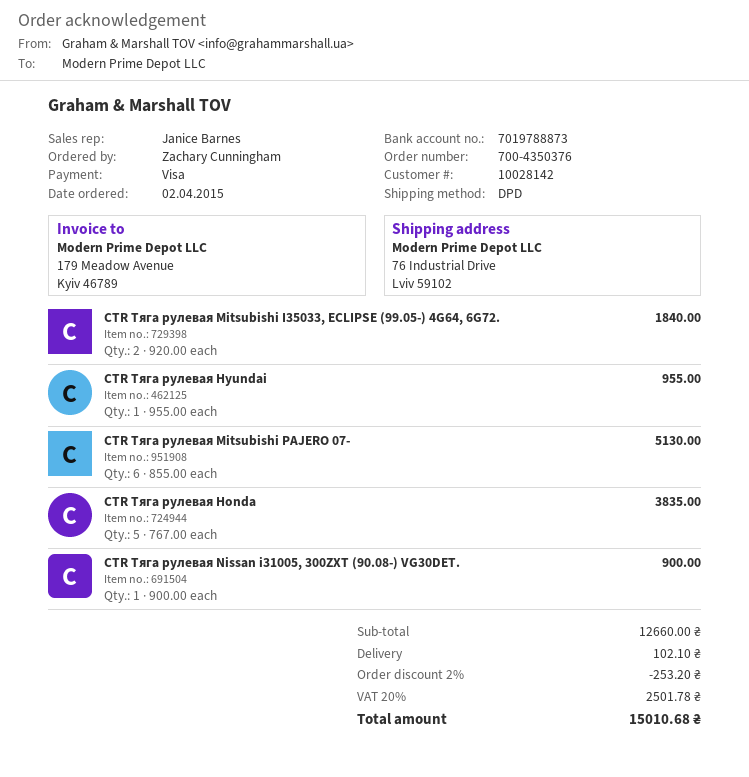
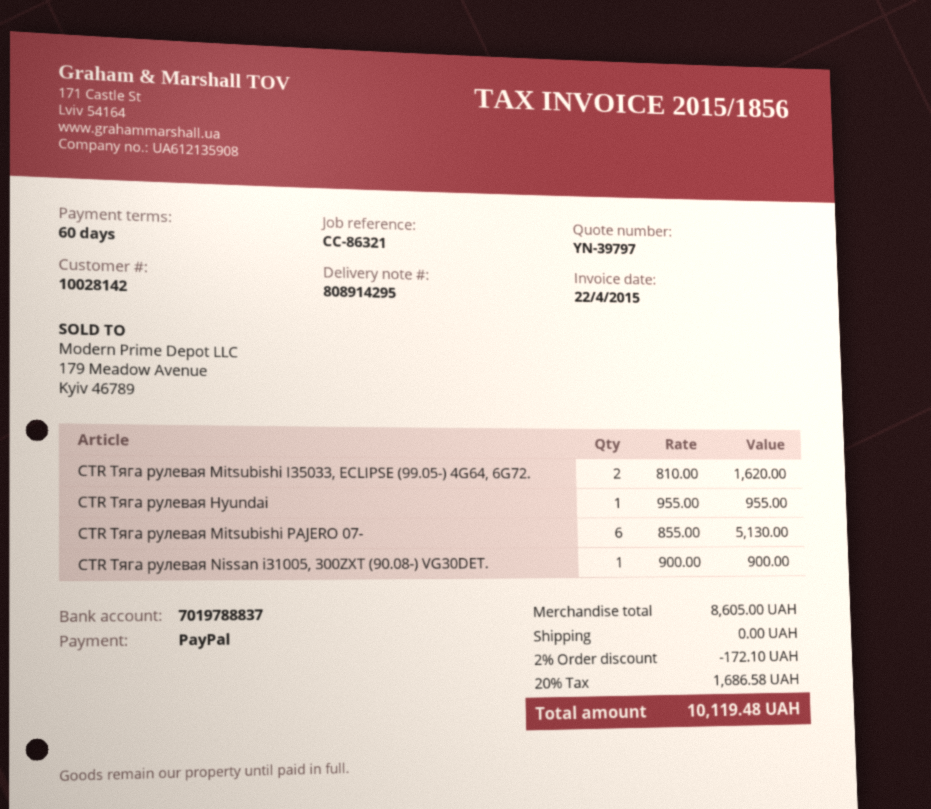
payment method: Visa -> PayPal
bank account: 7019788873 -> 7019788837
CTR Тяга рулевая Mitsubishi I35033, ECLIPSE (99.05-) 4G64, 6G72.: 2 x 920.00 = 1840.00 -> 2 x 810.00 = 1620.00
CTR Тяга рулевая Honda: 5 x 767.00 = 3835.00 -> none
subtotal: 12660.00 -> 8605.00
discount: 2% = 253.20 -> 2% = 172.10
shipping: 102.10 -> 0.00
tax: 20% = 2501.78 -> 20% = 1686.58
total: 15010.68 -> 10119.48

